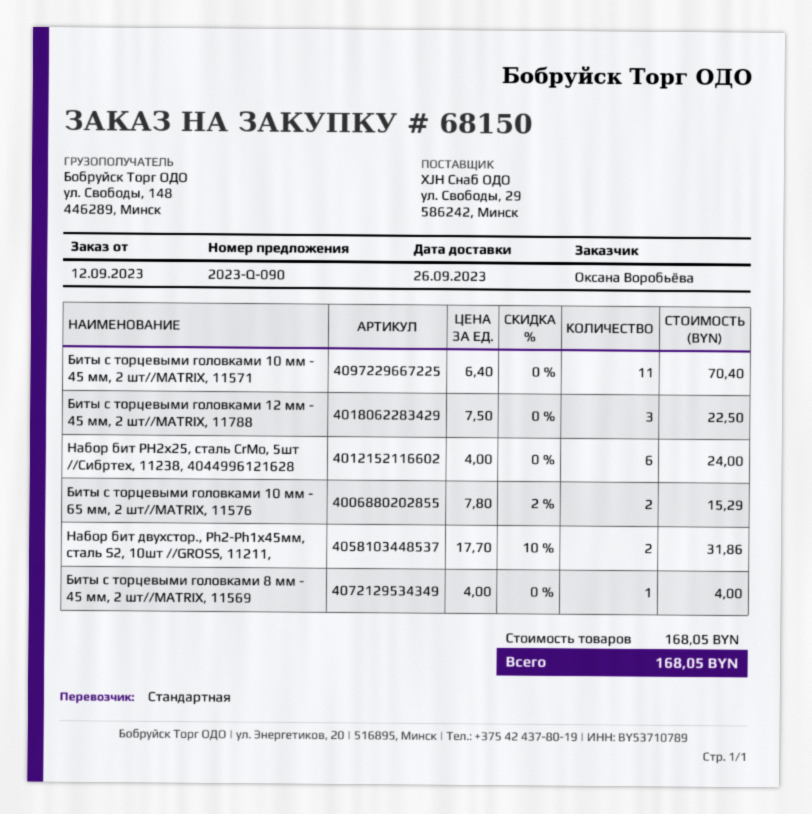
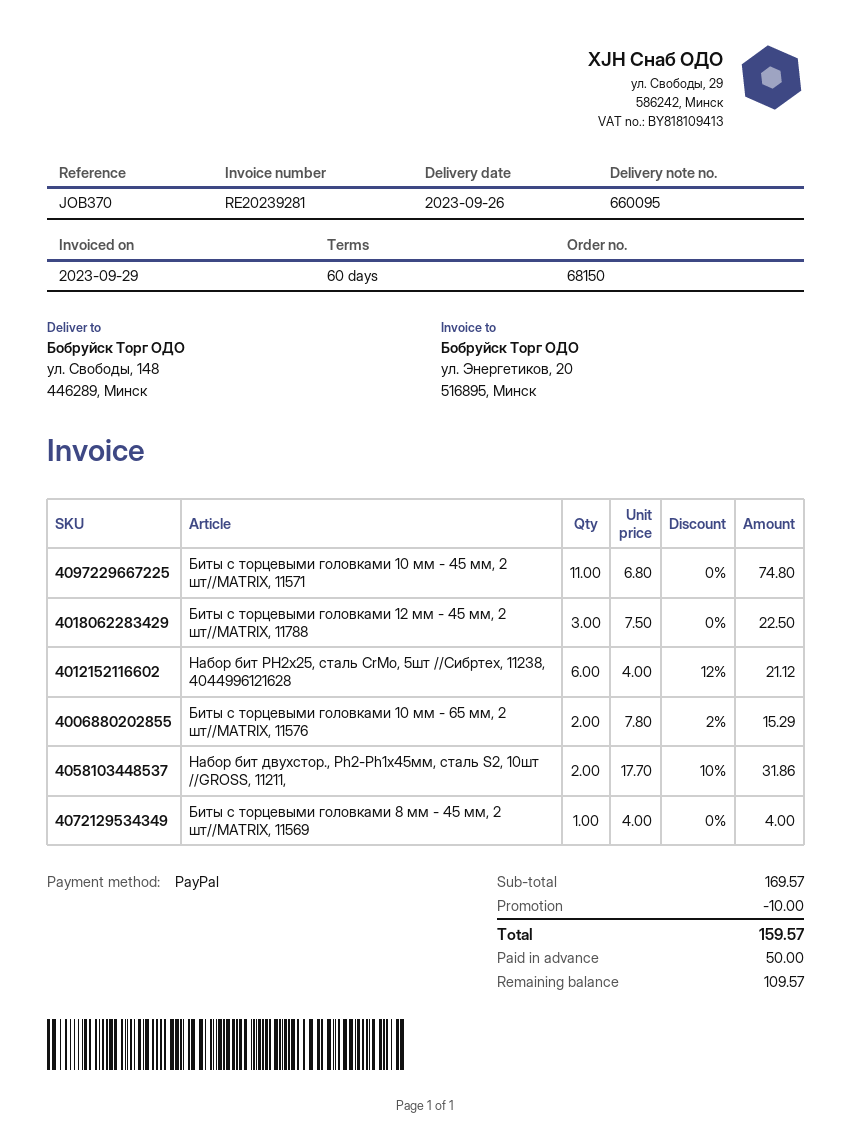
Биты с торцевыми головками 10 мм - 45 мм, 2 шт//MATRIX, 11571: 11 x 6.40 = 70.40 -> 11 x 6.80 = 74.80
Набор бит PH2х25, сталь CrMo, 5шт //Сибртех, 11238, 4044996121628: 6 x 4.00 = 24.00 -> 6 x 4.00 - 12% = 21.12
subtotal: 168.05 -> 169.57
discount: none -> 10.00
total: 168.05 -> 159.57

